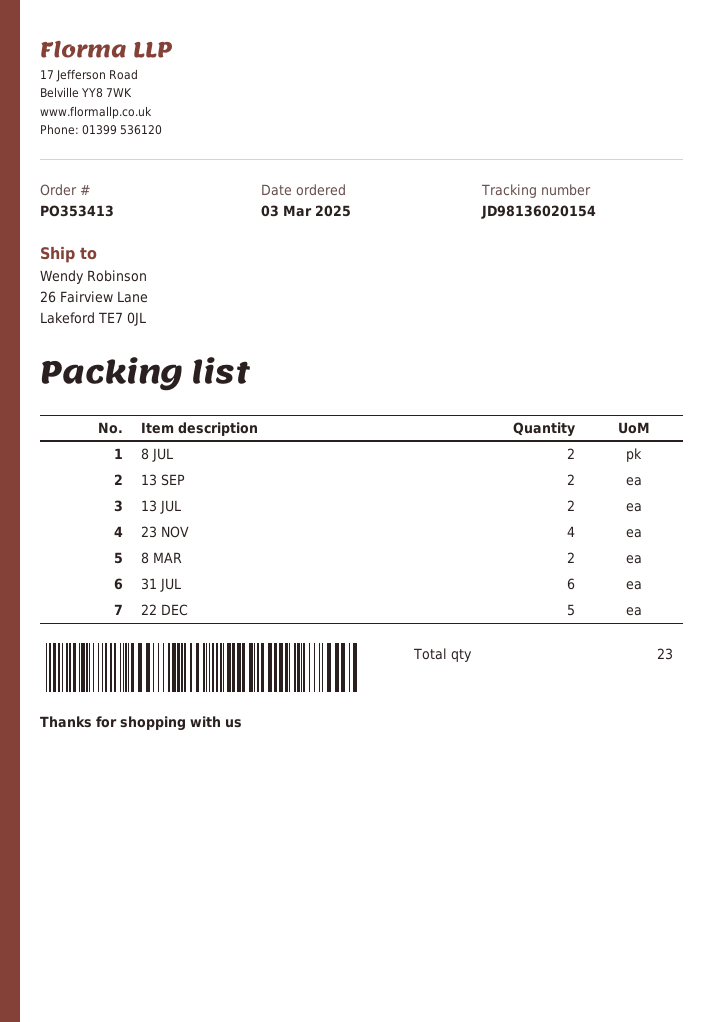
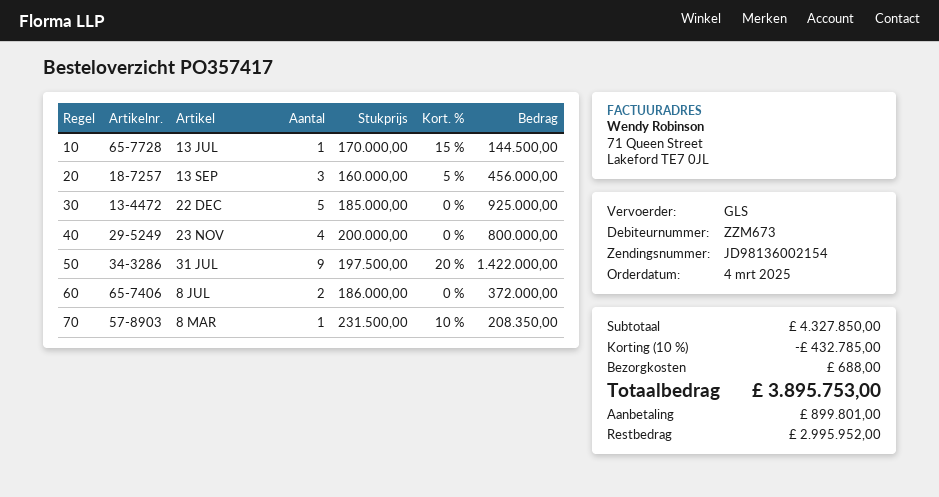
order number: PO353413 -> PO357417
order date: 2025-03-03 -> 2025-03-04
tracking number: JD98136020154 -> JD98136002154
13 SEP: 2 -> 3
13 JUL: 2 -> 1
8 MAR: 2 -> 1
31 JUL: 6 -> 9

